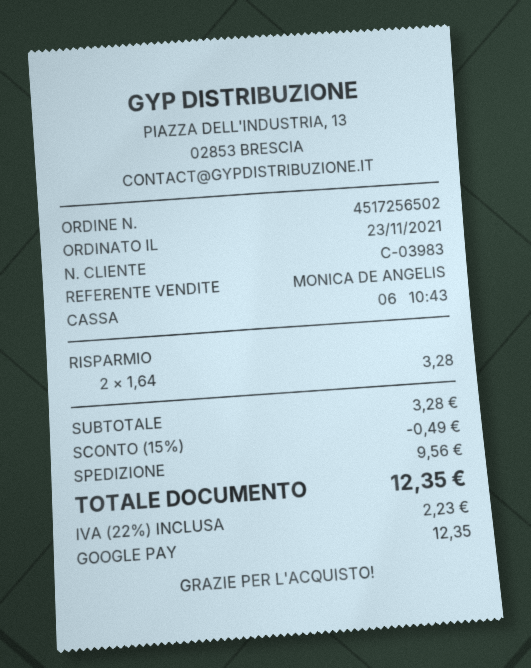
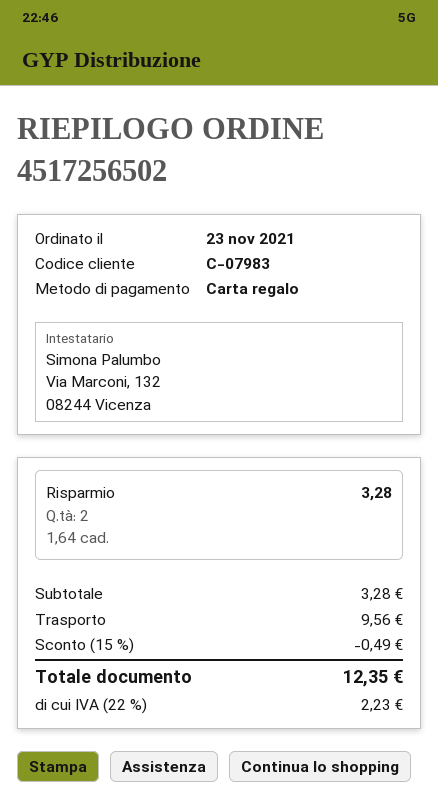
customer number: C-03983 -> C-07983
payment method: Google Pay -> gift card

